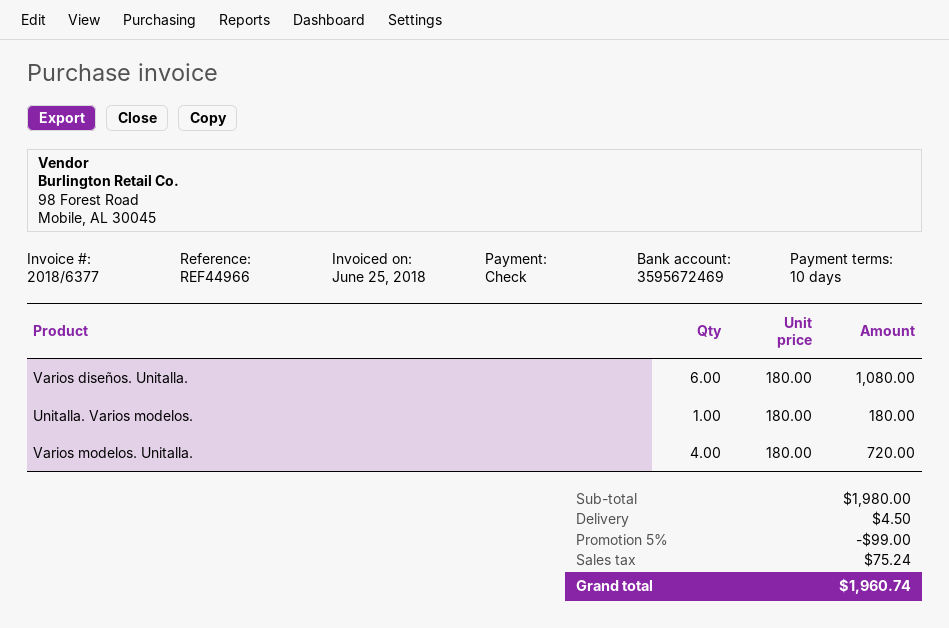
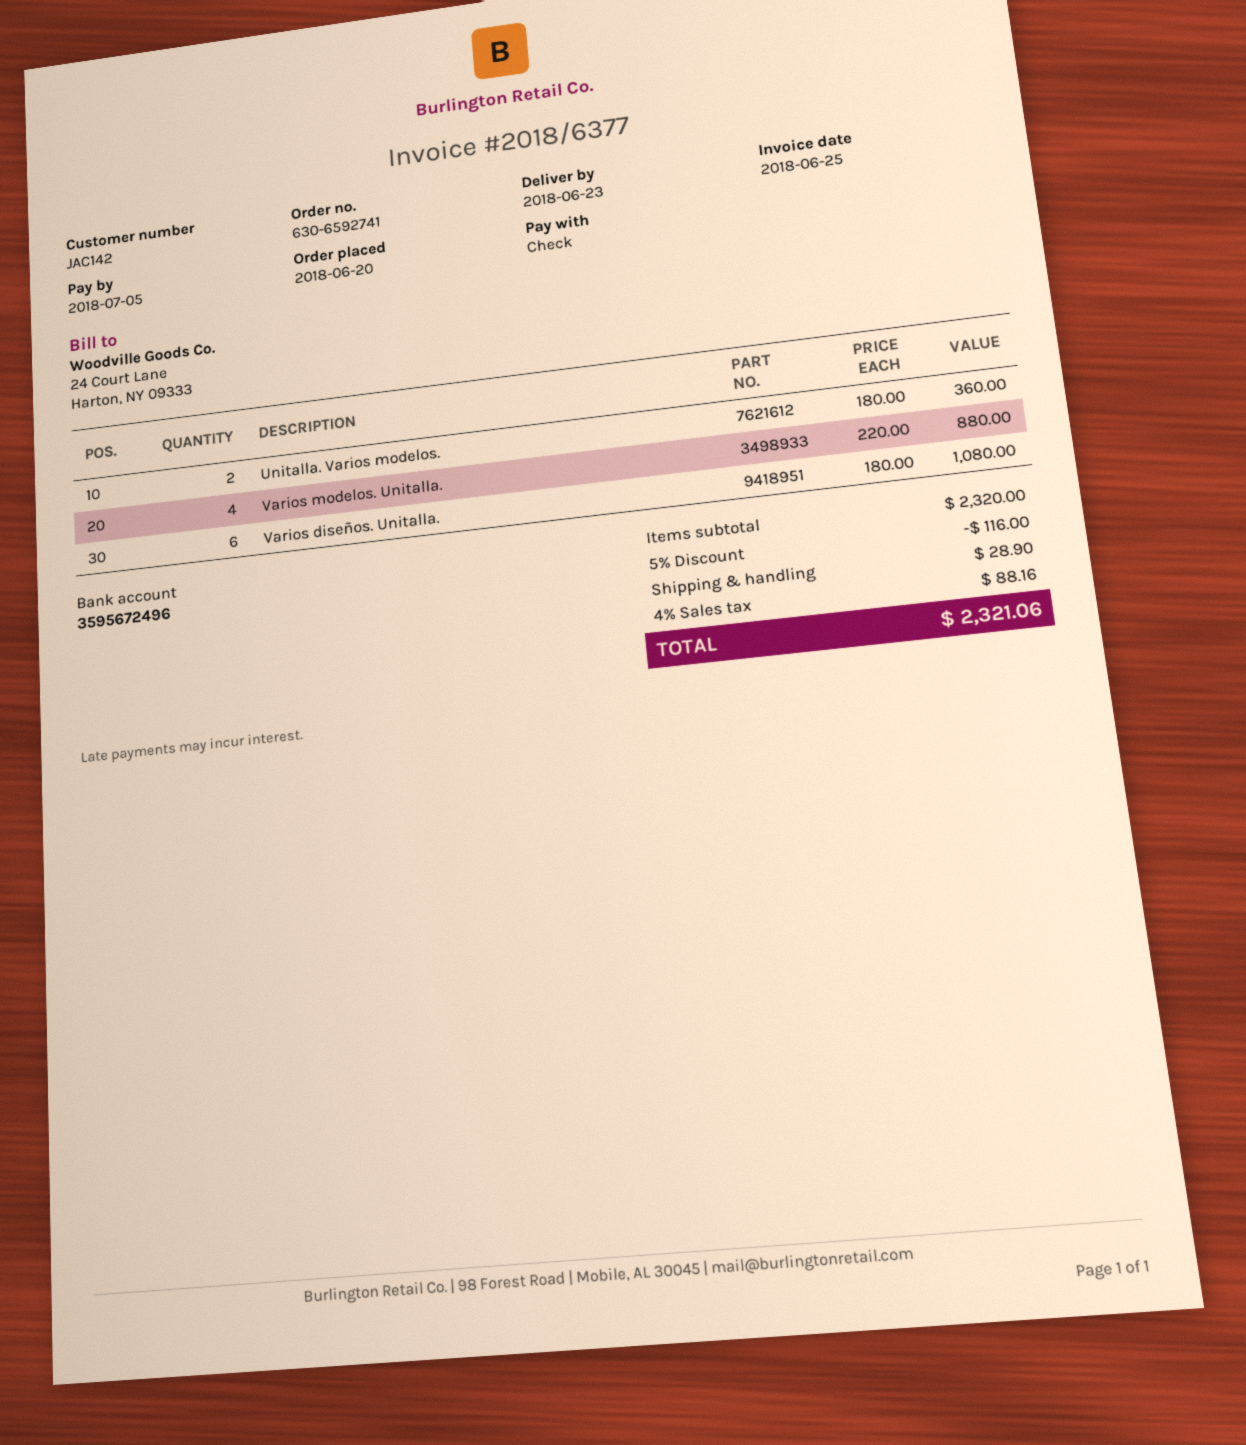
bank account: 3595672469 -> 3595672496
Unitalla. Varios modelos.: 1 x 180.00 = 180.00 -> 2 x 180.00 = 360.00
Varios modelos. Unitalla.: 4 x 180.00 = 720.00 -> 4 x 220.00 = 880.00
subtotal: 1980.00 -> 2320.00
discount: 5% = 99.00 -> 5% = 116.00
shipping: 4.50 -> 28.90
tax: 75.24 -> 88.16
total: 1960.74 -> 2321.06

